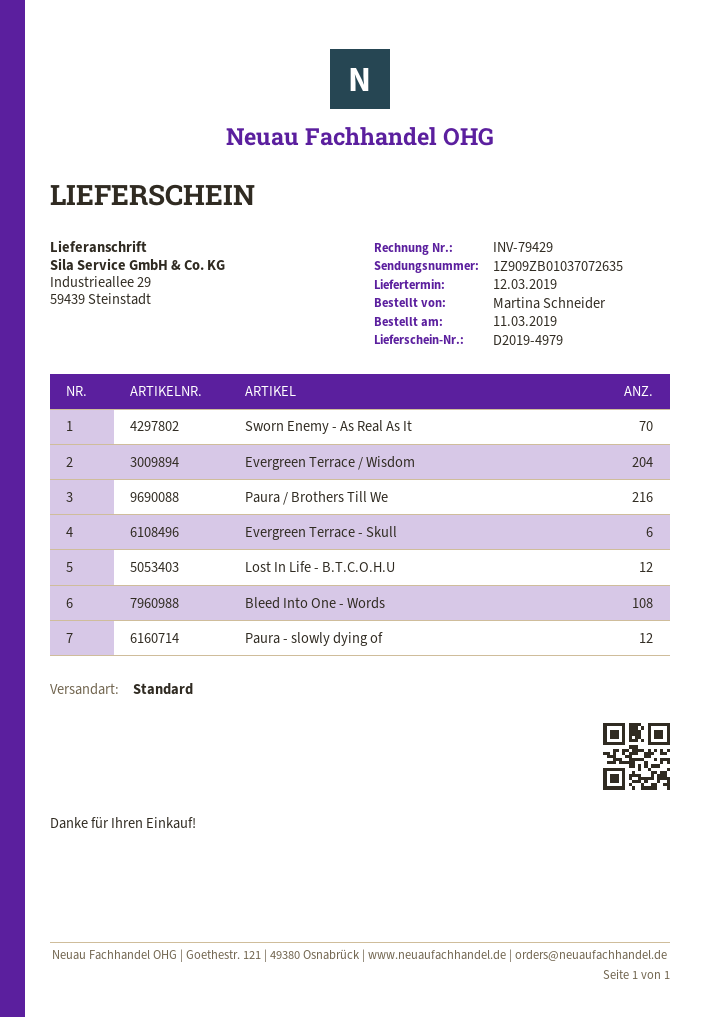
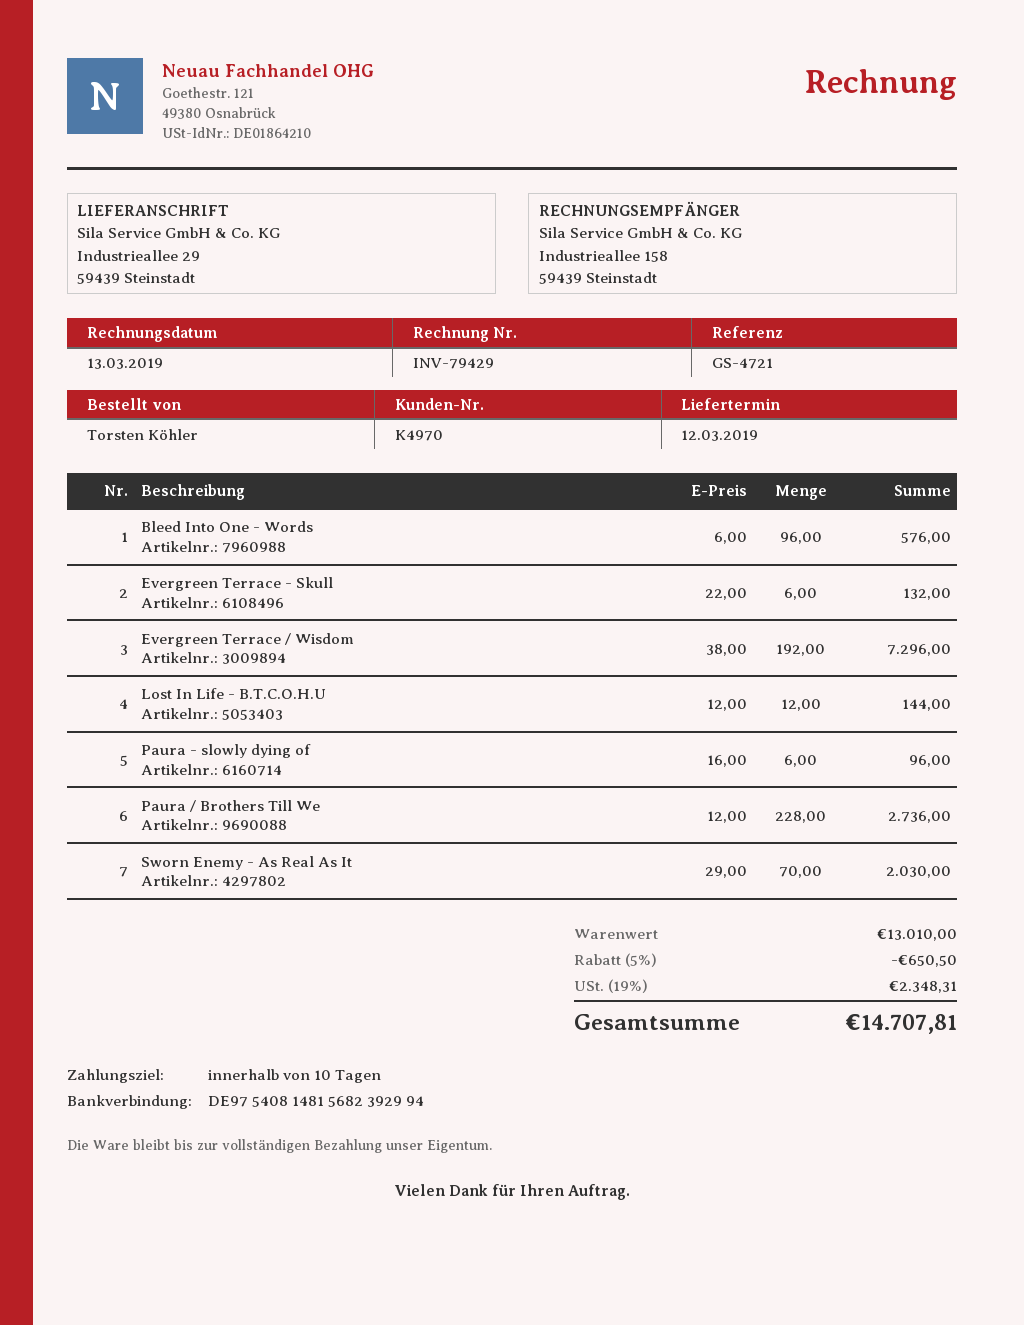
ordered by: Martina Schneider -> Torsten Köhler
Evergreen Terrace / Wisdom: 204 -> 192
Paura / Brothers Till We: 216 -> 228
Bleed Into One - Words: 108 -> 96
Paura - slowly dying of: 12 -> 6

